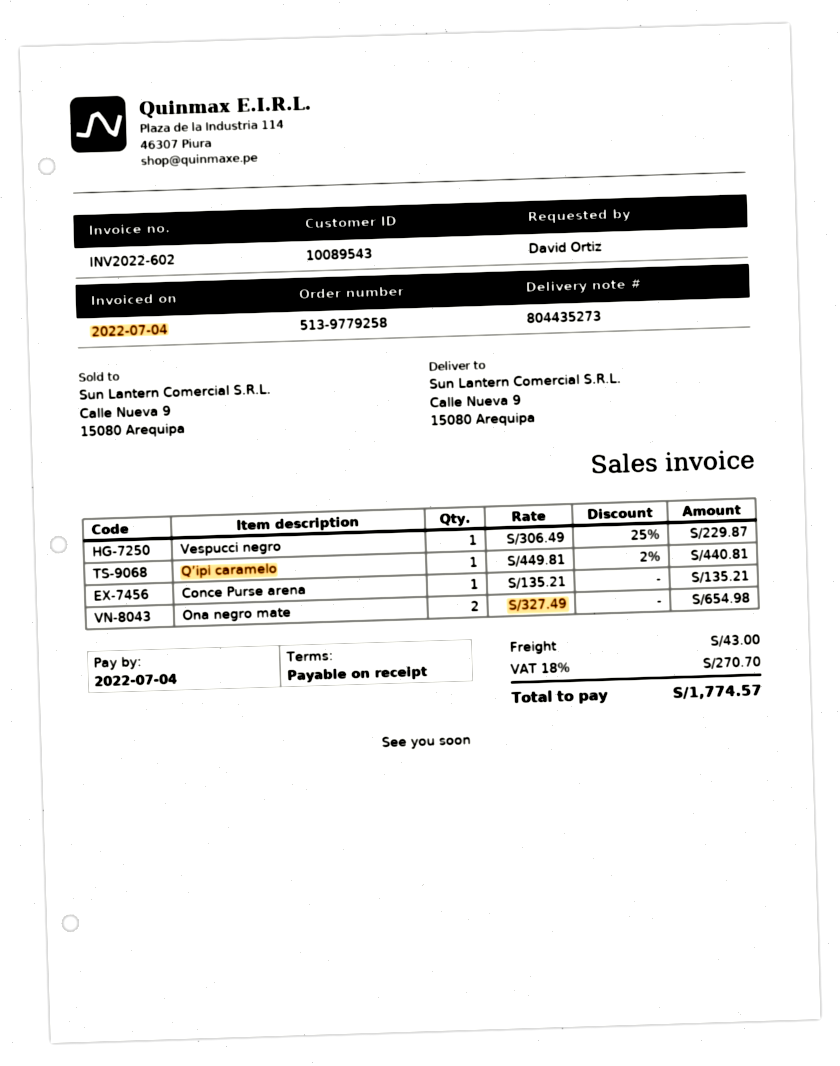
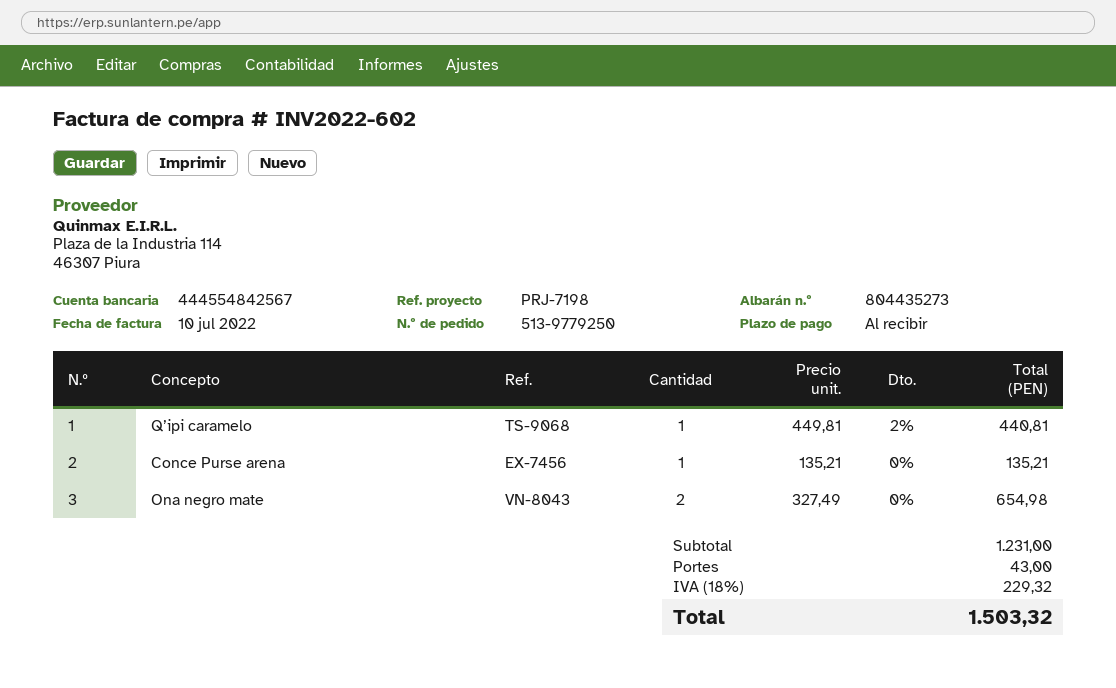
order number: 513-9779258 -> 513-9779250
invoice date: 2022-07-04 -> 2022-07-10
Vespucci negro: 1 x 306.49 - 25% = 229.87 -> none
tax: 18% = 270.70 -> 18% = 229.32
total: 1774.57 -> 1503.32

